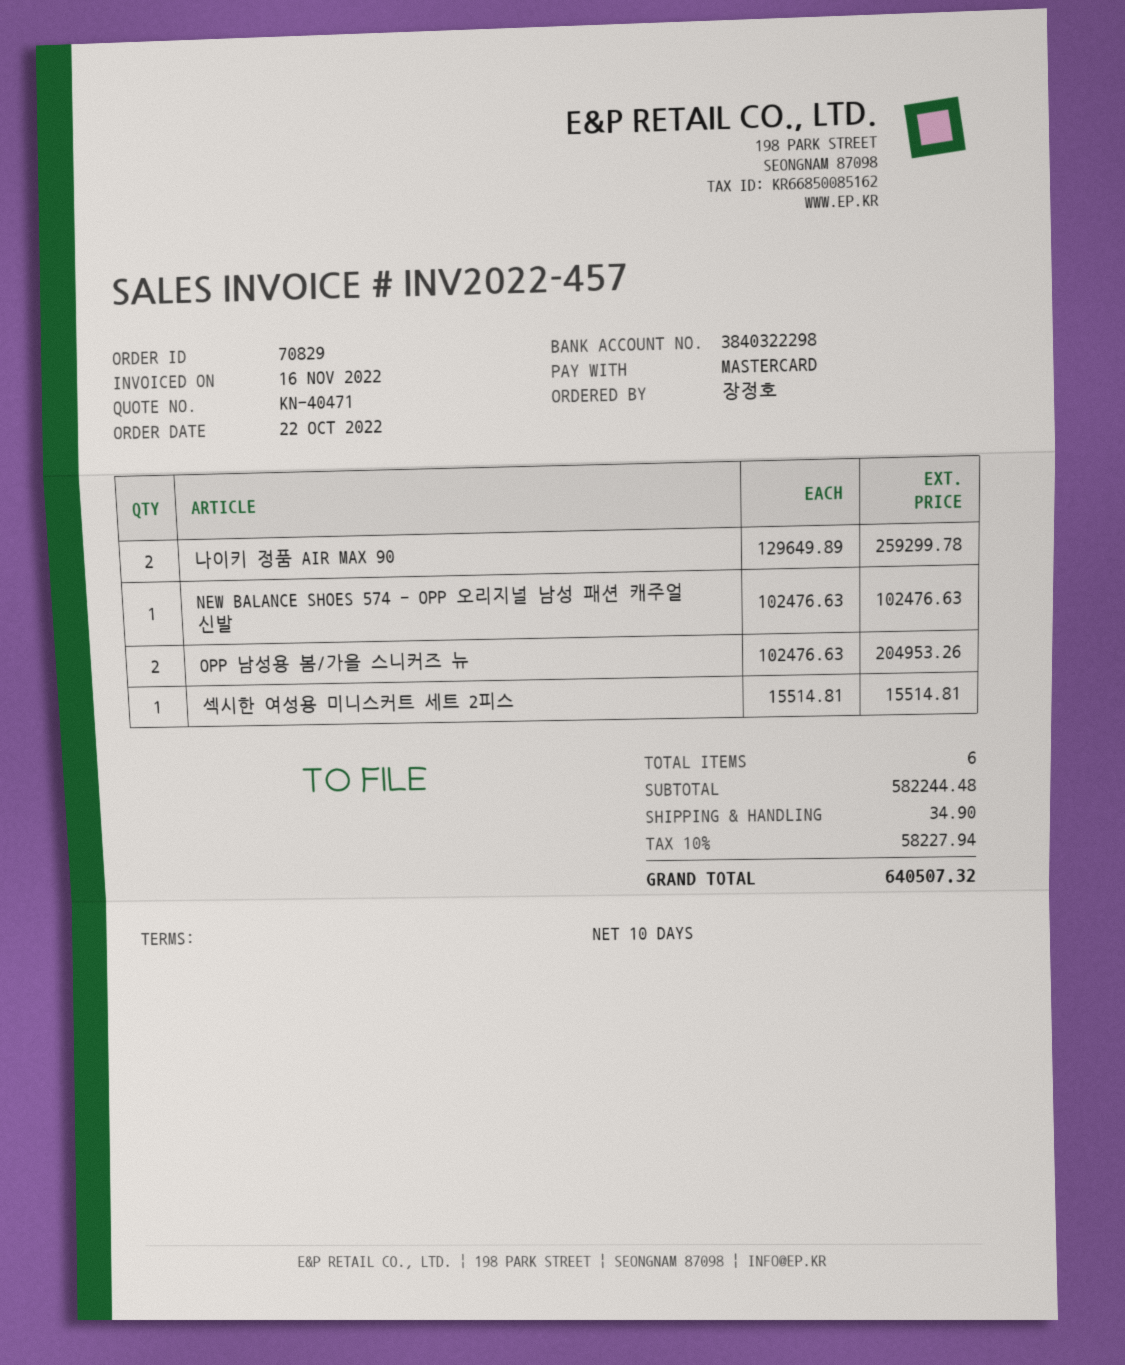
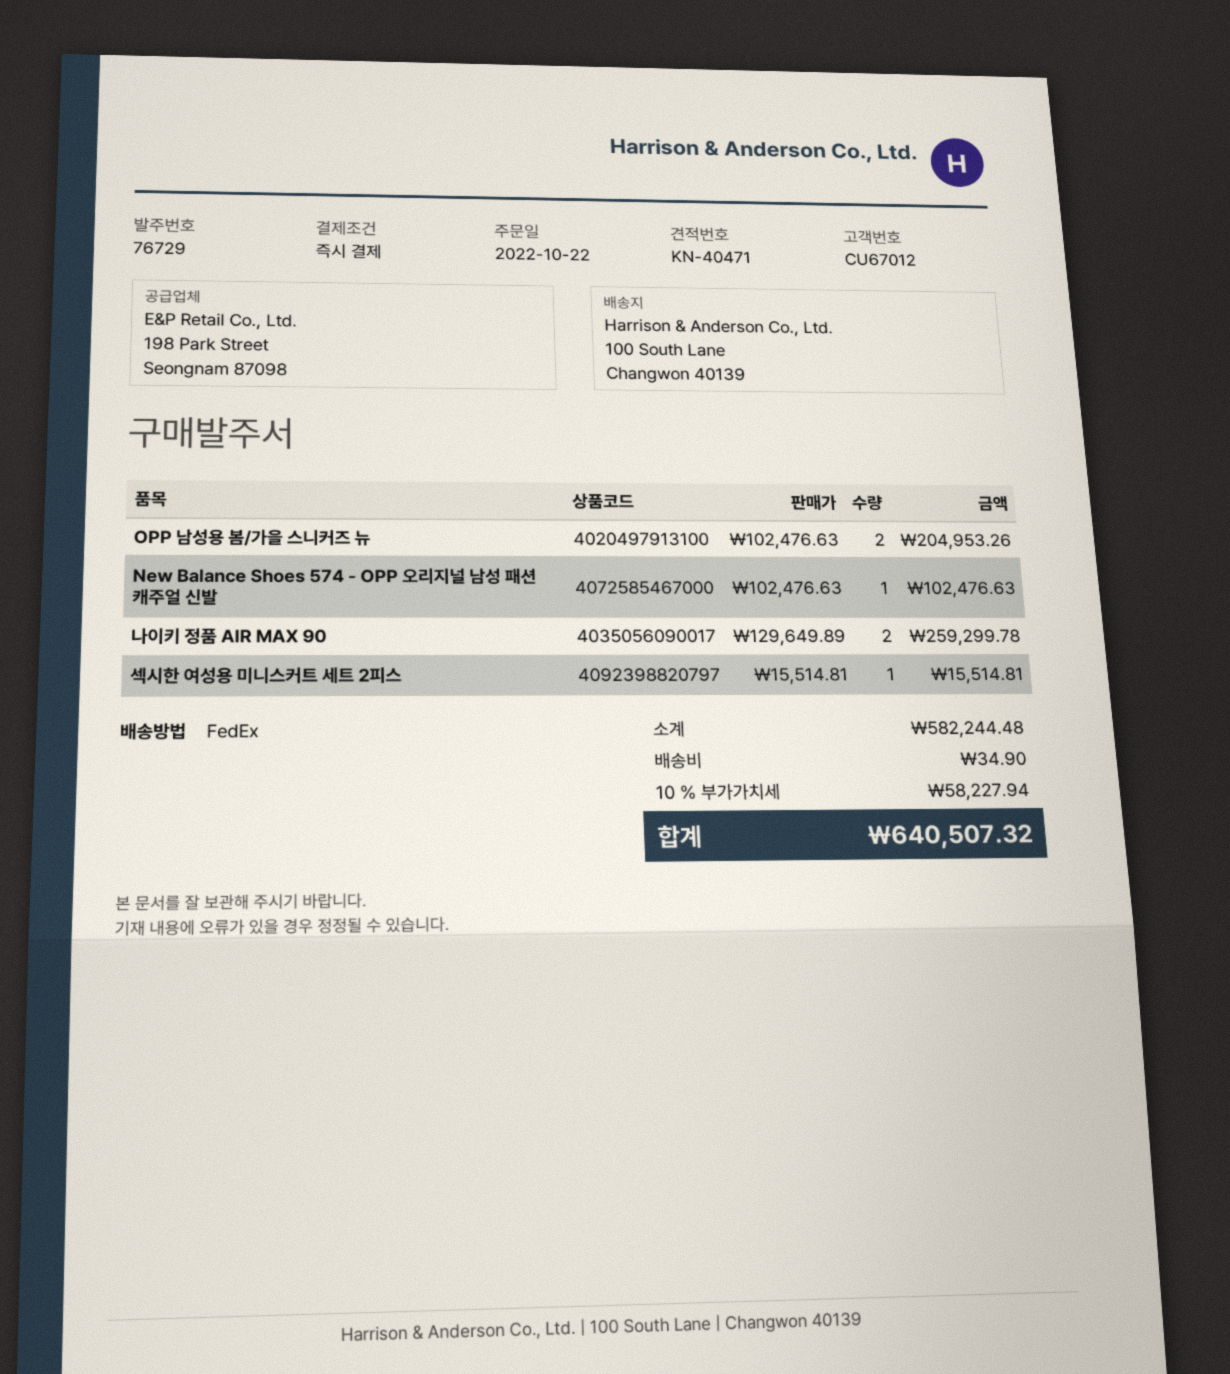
order number: 70829 -> 76729
payment terms: 10 days -> on receipt

